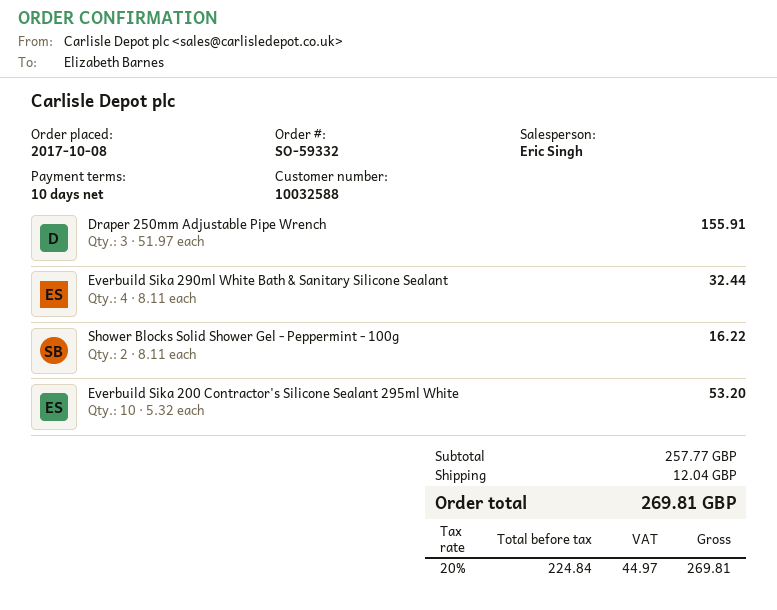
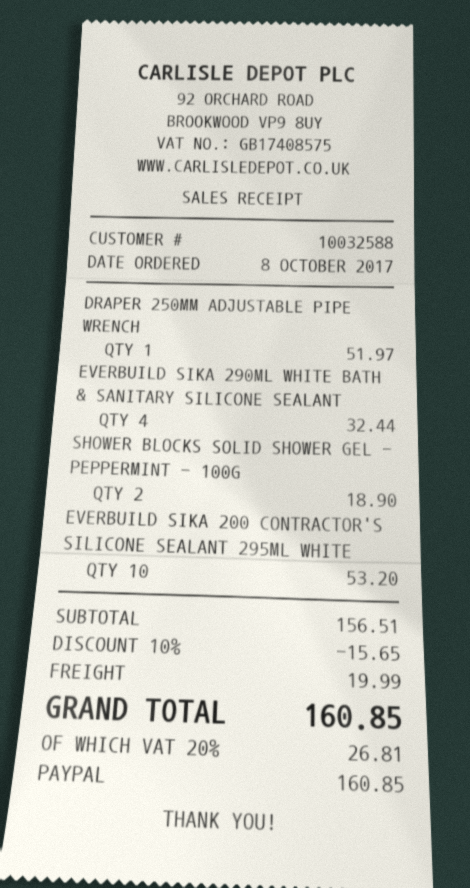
Draper 250mm Adjustable Pipe Wrench: 3 for 155.91 -> 1 for 51.97
Shower Blocks Solid Shower Gel - Peppermint - 100g: 2 for 16.22 -> 2 for 18.90
subtotal: 257.77 -> 156.51
discount: none -> 10% = 15.65
shipping: 12.04 -> 19.99
tax: 20% = 44.97 -> 20% = 26.81
total: 269.81 -> 160.85

